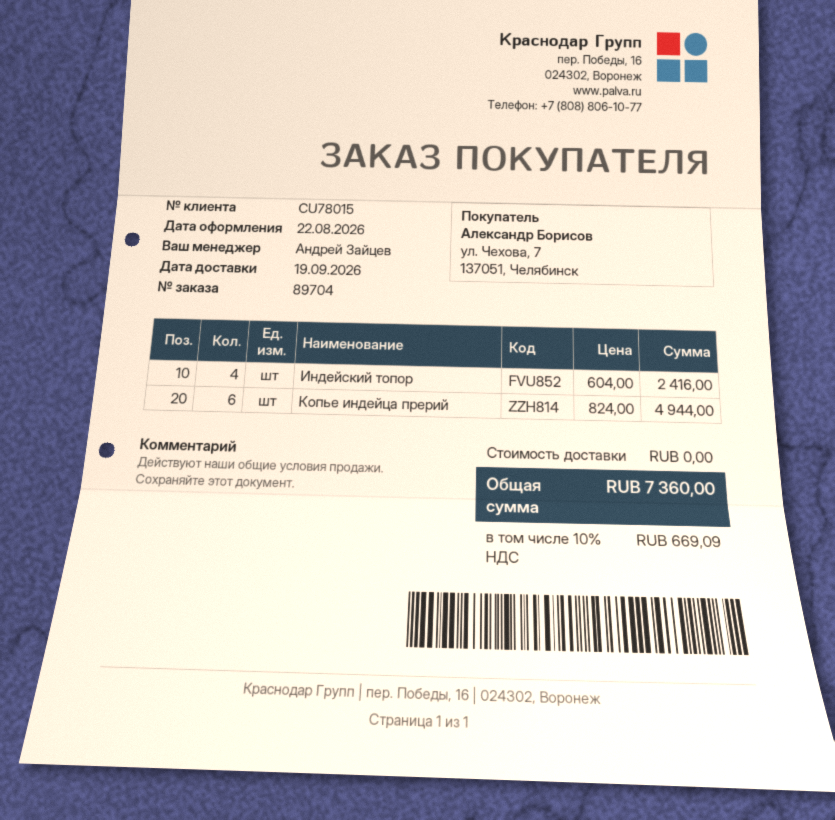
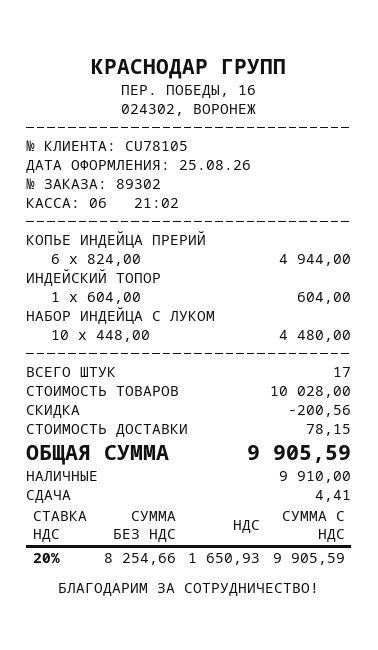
order number: 89704 -> 89302
order date: 2026-08-22 -> 2026-08-25
customer number: CU78015 -> CU78105
Индейский топор: 4 x 604.00 = 2416.00 -> 1 x 604.00 = 604.00
НАБОР ИНДЕЙЦА С ЛУКОМ: none -> 10 x 448.00 = 4480.00
discount: none -> 200.56
shipping: 0.00 -> 78.15
tax: 10% = 669.09 -> 20% = 1650.93
total: 7360.00 -> 9905.59

